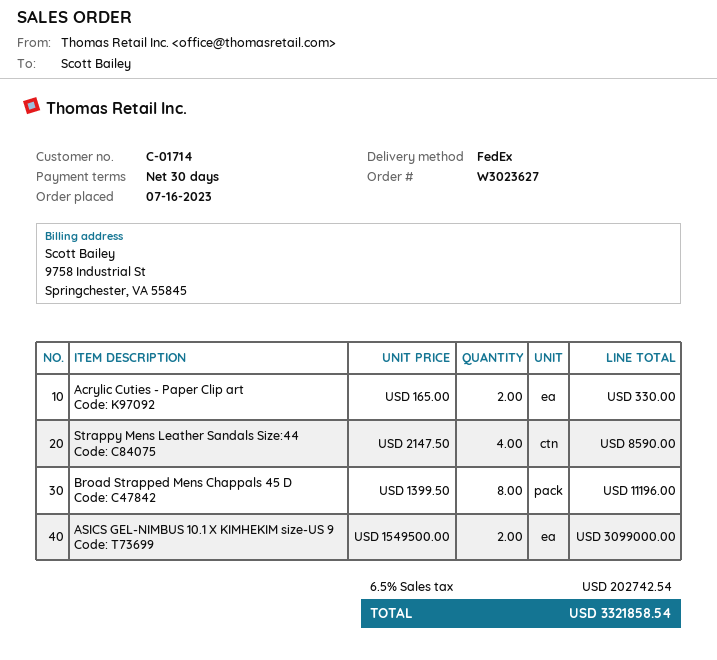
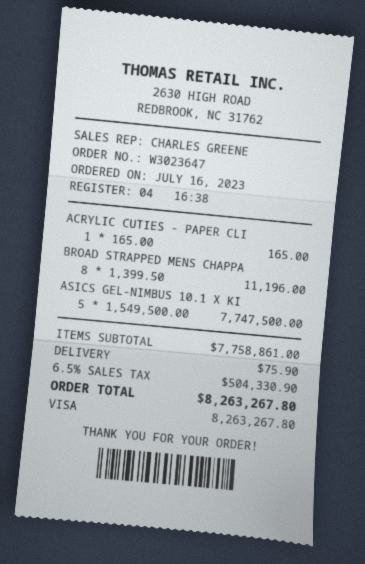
order number: W3023627 -> W3023647
Acrylic Cuties - Paper Clip art: 2 x 165.00 = 330.00 -> 1 x 165.00 = 165.00
Strappy Mens Leather Sandals Size:44: 4 x 2147.50 = 8590.00 -> none
ASICS GEL-NIMBUS 10.1 X KIMHEKIM size-US 9: 2 x 1549500.00 = 3099000.00 -> 5 x 1549500.00 = 7747500.00
shipping: none -> 75.90
tax: 6.5% = 202742.54 -> 6.5% = 504330.90
total: 3321858.54 -> 8263267.80

